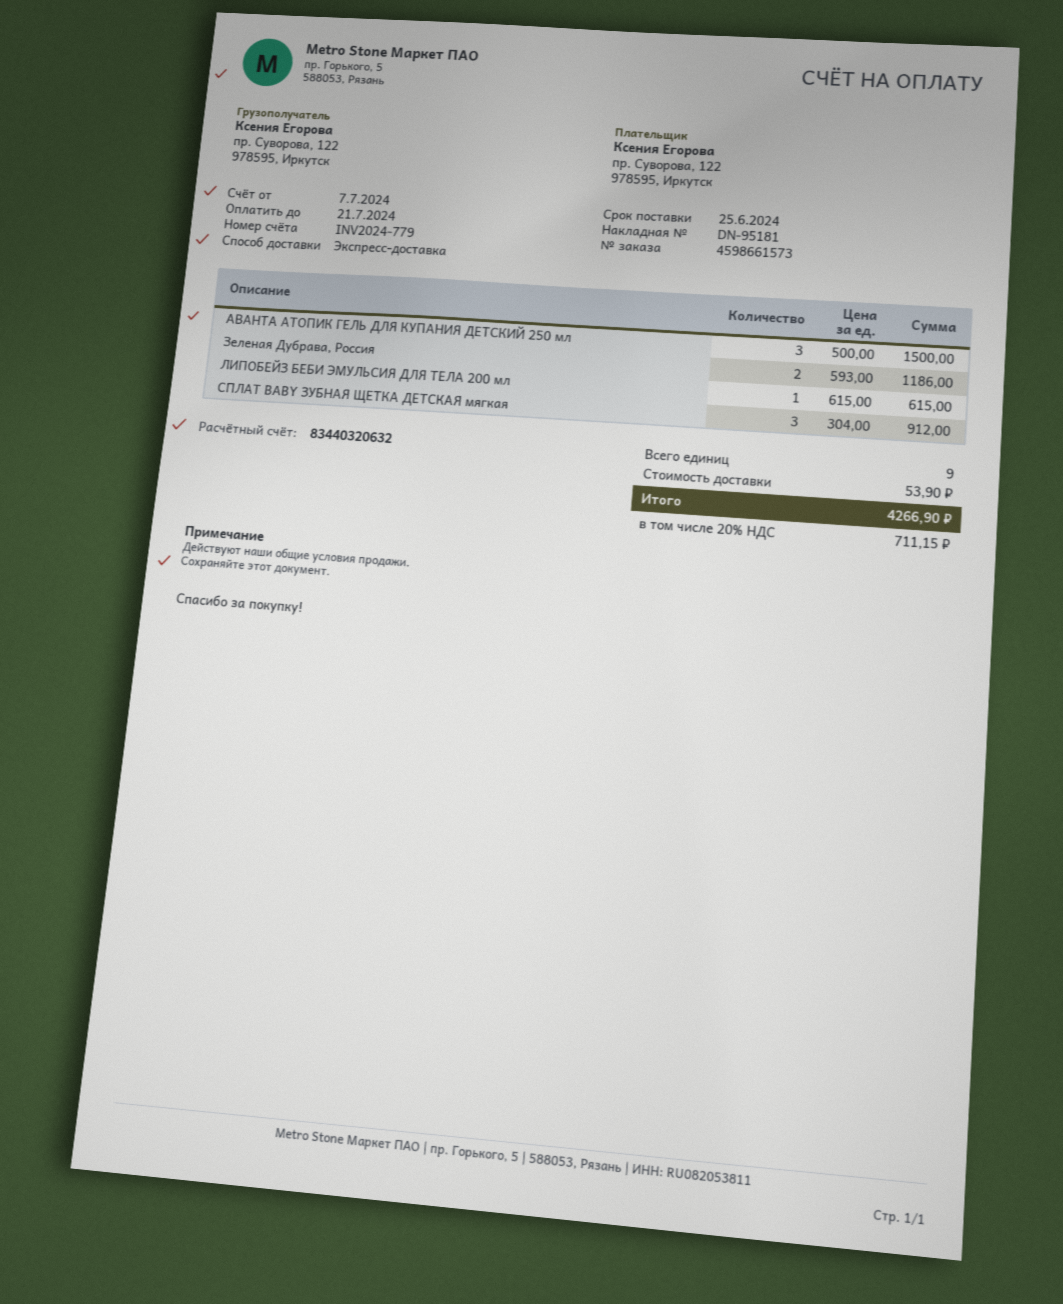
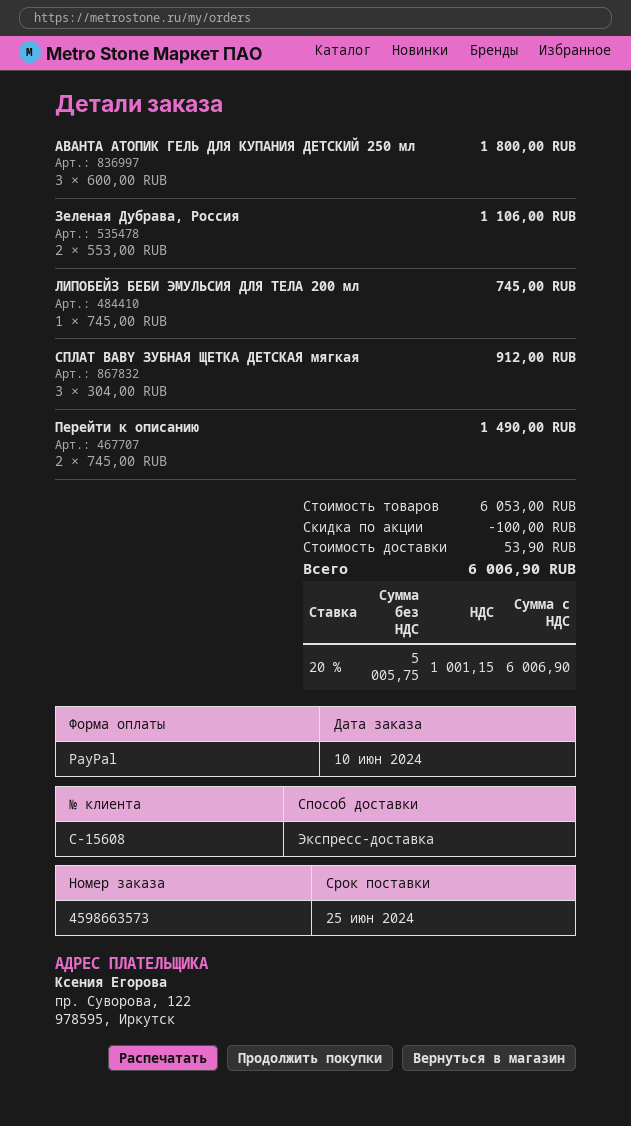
order number: 4598661573 -> 4598663573
АВАНТА АТОПИК ГЕЛЬ ДЛЯ КУПАНИЯ ДЕТСКИЙ 250 мл: 3 x 500.00 = 1500.00 -> 3 x 600.00 = 1800.00
Зеленая Дубрава, Россия: 2 x 593.00 = 1186.00 -> 2 x 553.00 = 1106.00
ЛИПОБЕЙЗ БЕБИ ЭМУЛЬСИЯ ДЛЯ ТЕЛА 200 мл: 1 x 615.00 = 615.00 -> 1 x 745.00 = 745.00
Перейти к описанию: none -> 2 x 745.00 = 1490.00
discount: none -> 100.00
tax: 20% = 711.15 -> 20% = 1001.15
total: 4266.90 -> 6006.90

